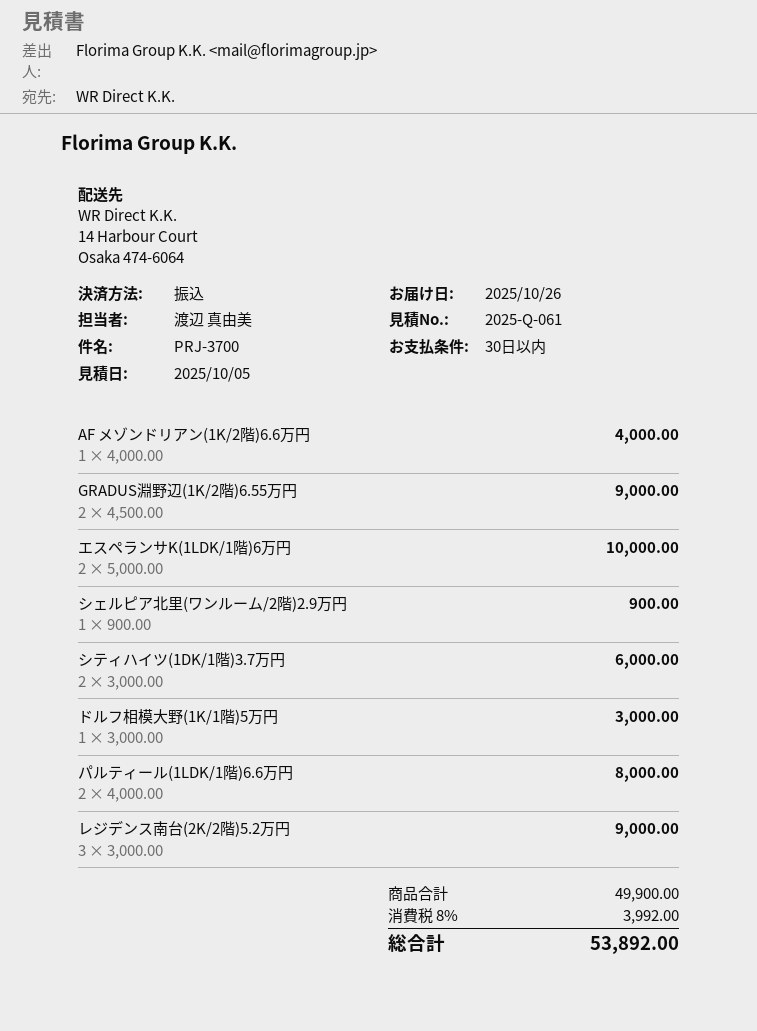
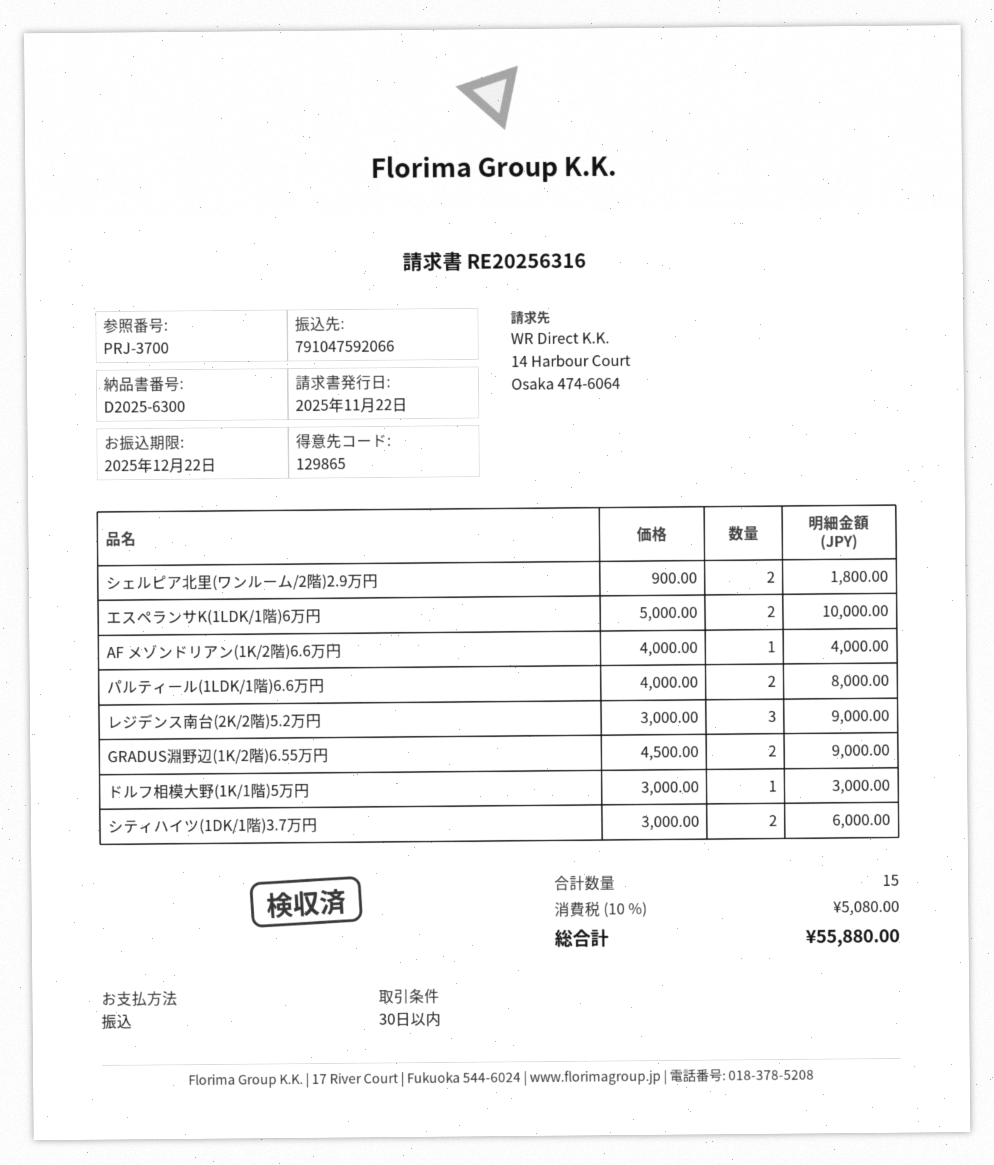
シェルピア北里(ワンルーム/2階)2.9万円: 1 x 900.00 = 900.00 -> 2 x 900.00 = 1800.00
tax: 8% = 3992.00 -> 10% = 5080.00
total: 53892.00 -> 55880.00

